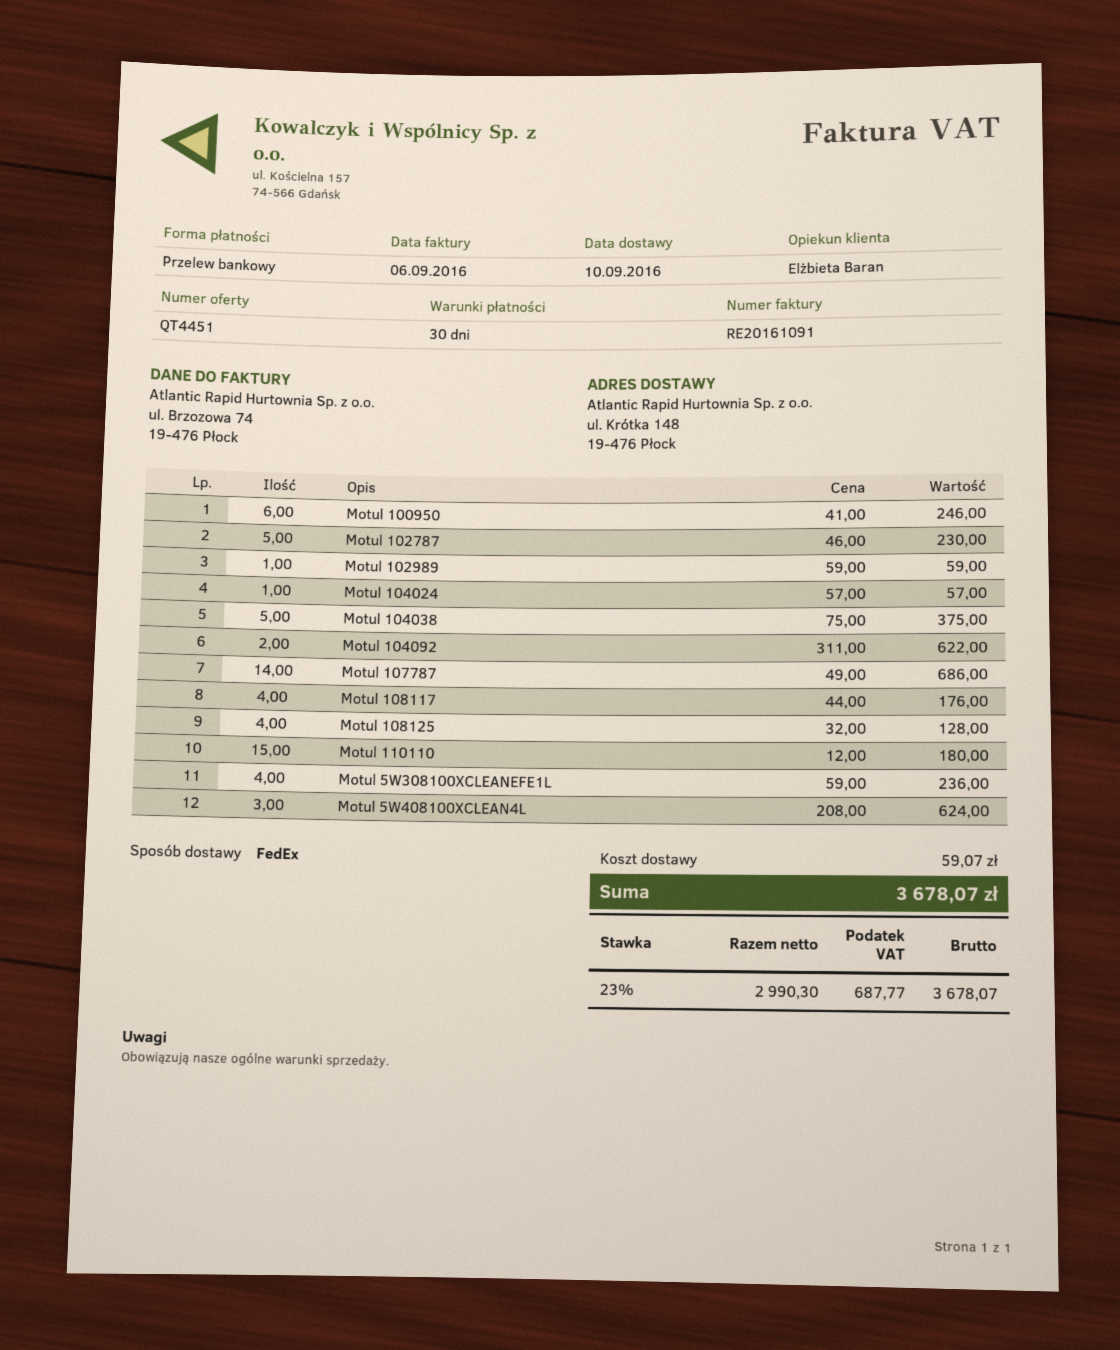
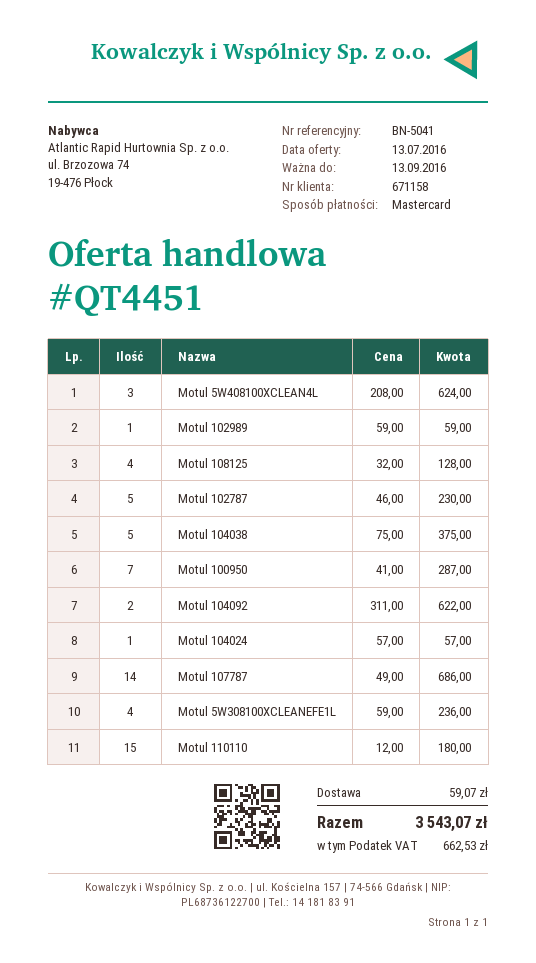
payment method: bank transfer -> Mastercard
Motul 100950: 6 x 41.00 = 246.00 -> 7 x 41.00 = 287.00
Motul 108117: 4 x 44.00 = 176.00 -> none
tax: 687.77 -> 662.53
total: 3678.07 -> 3543.07

